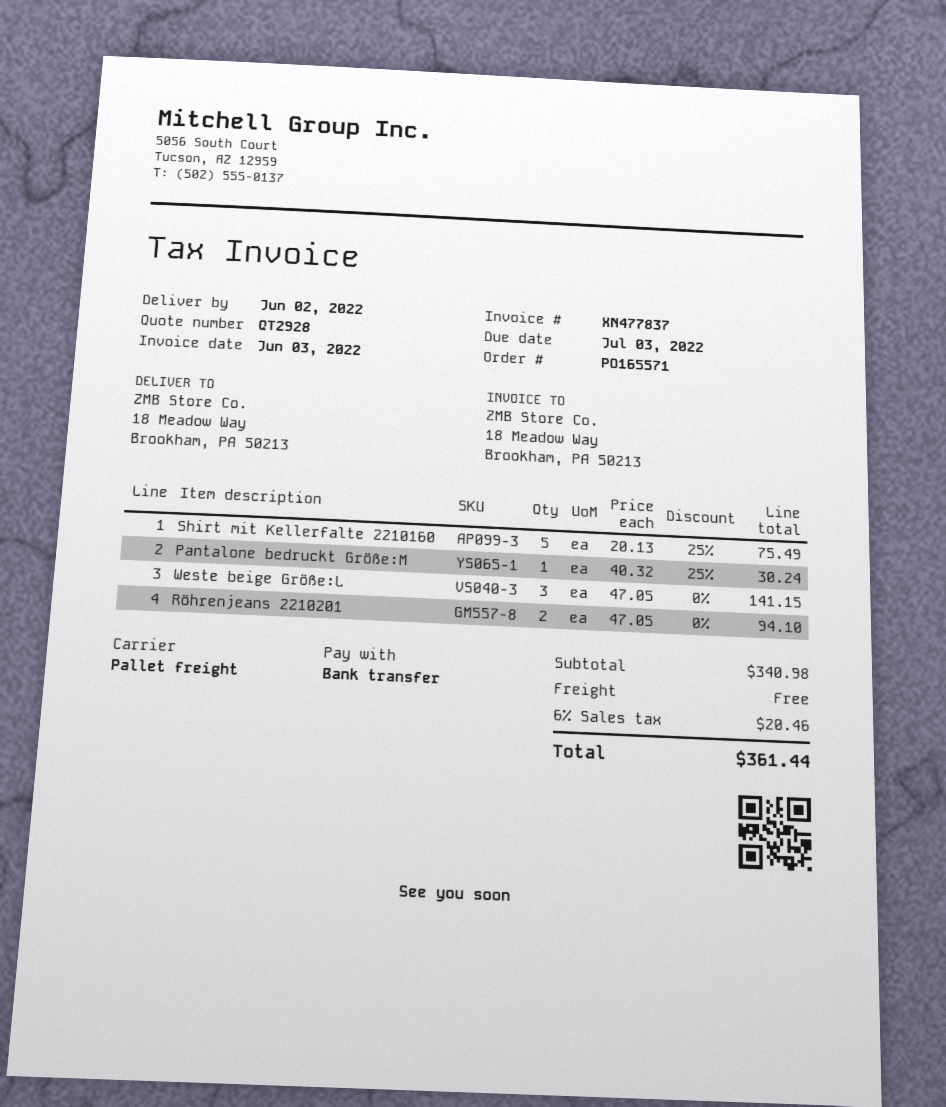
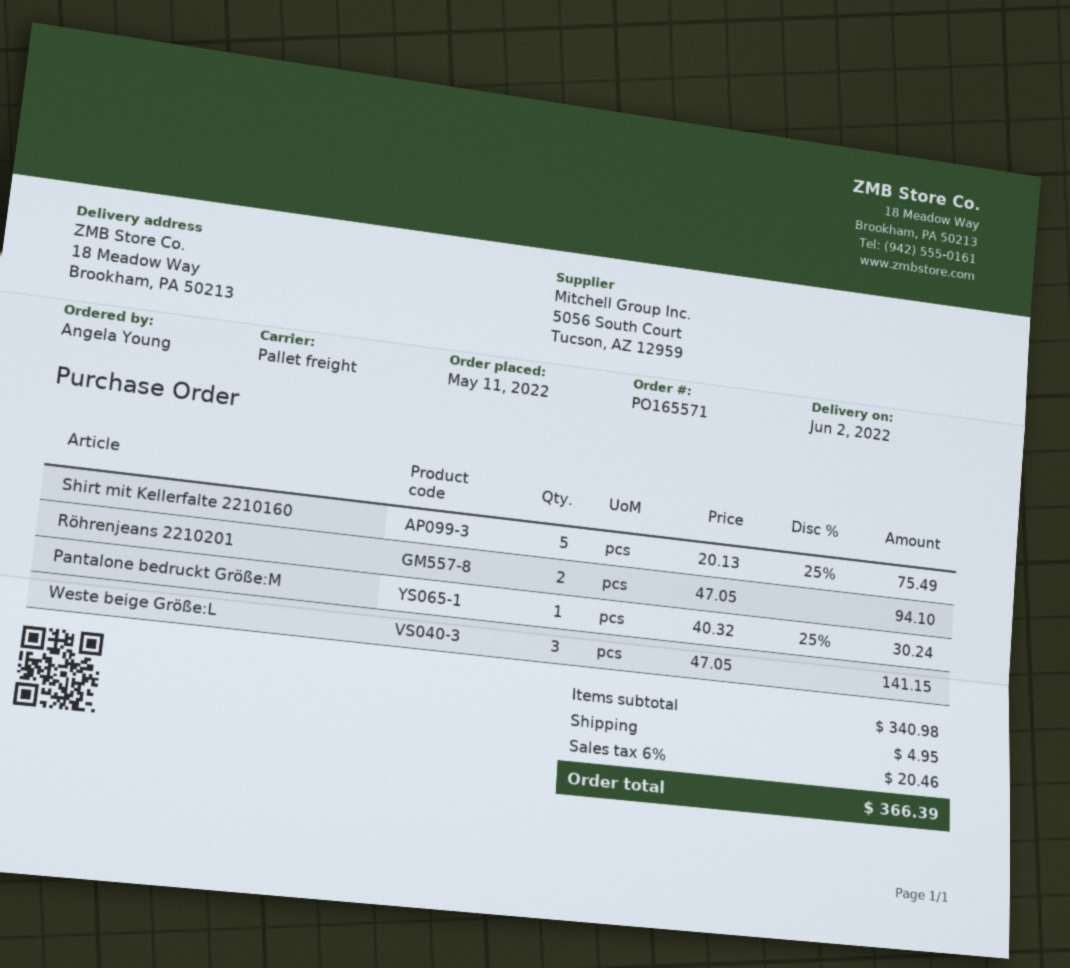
shipping: 0.00 -> 4.95
total: 361.44 -> 366.39

